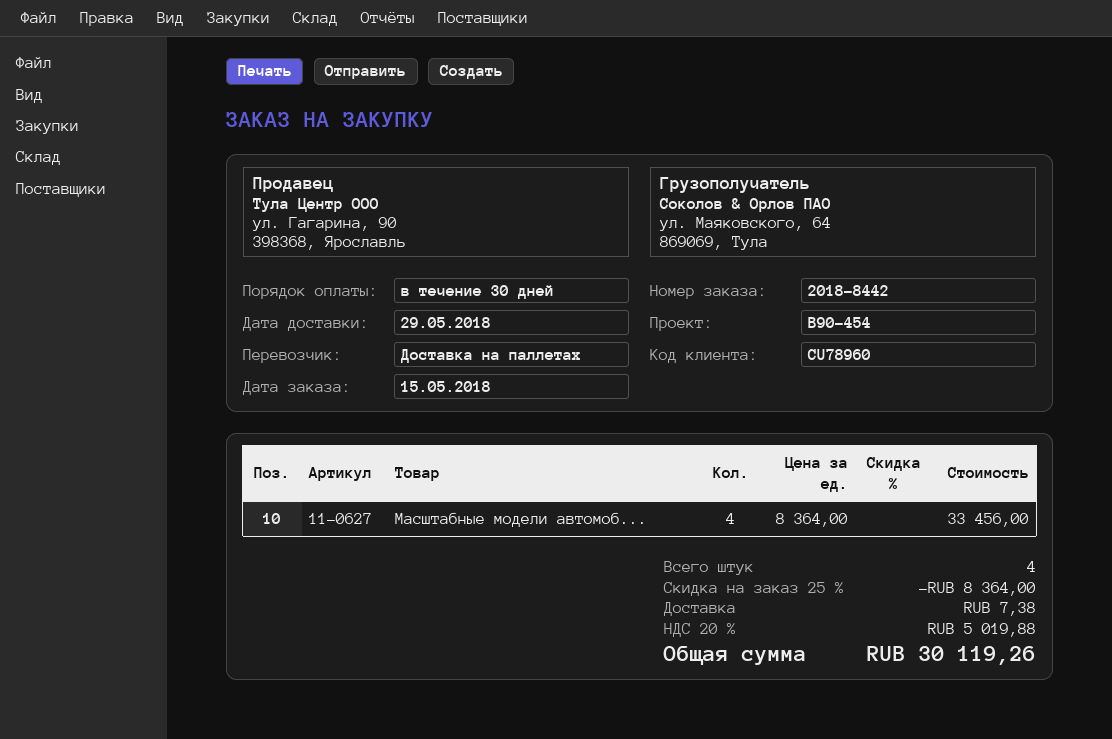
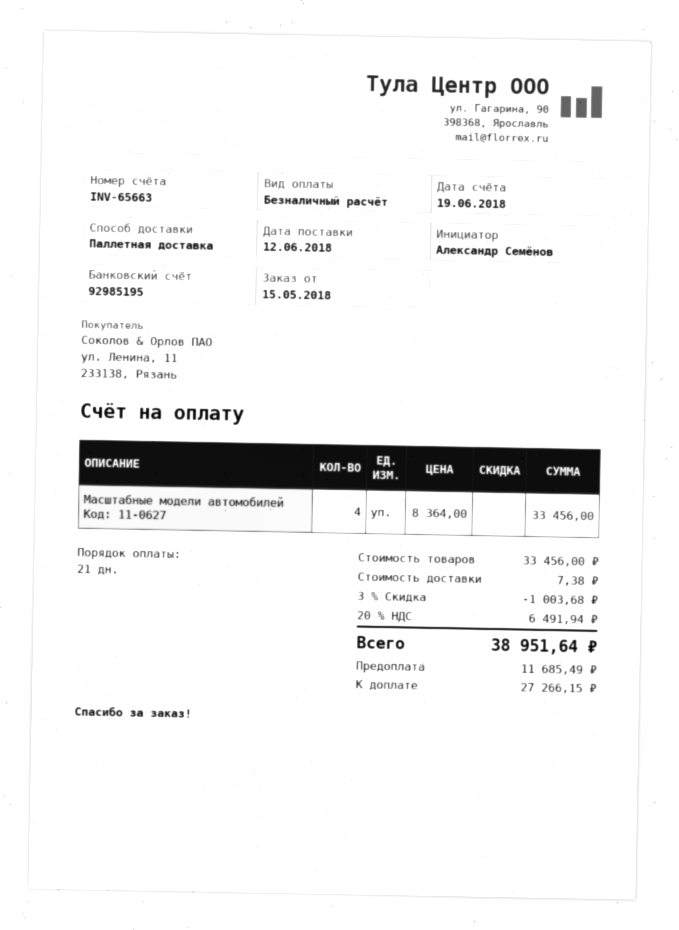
delivery date: 2018-05-29 -> 2018-06-12
payment terms: 30 days -> 21 days
discount: 25% = 8364.00 -> 3% = 1003.68
tax: 20% = 5019.88 -> 20% = 6491.94
total: 30119.26 -> 38951.64

